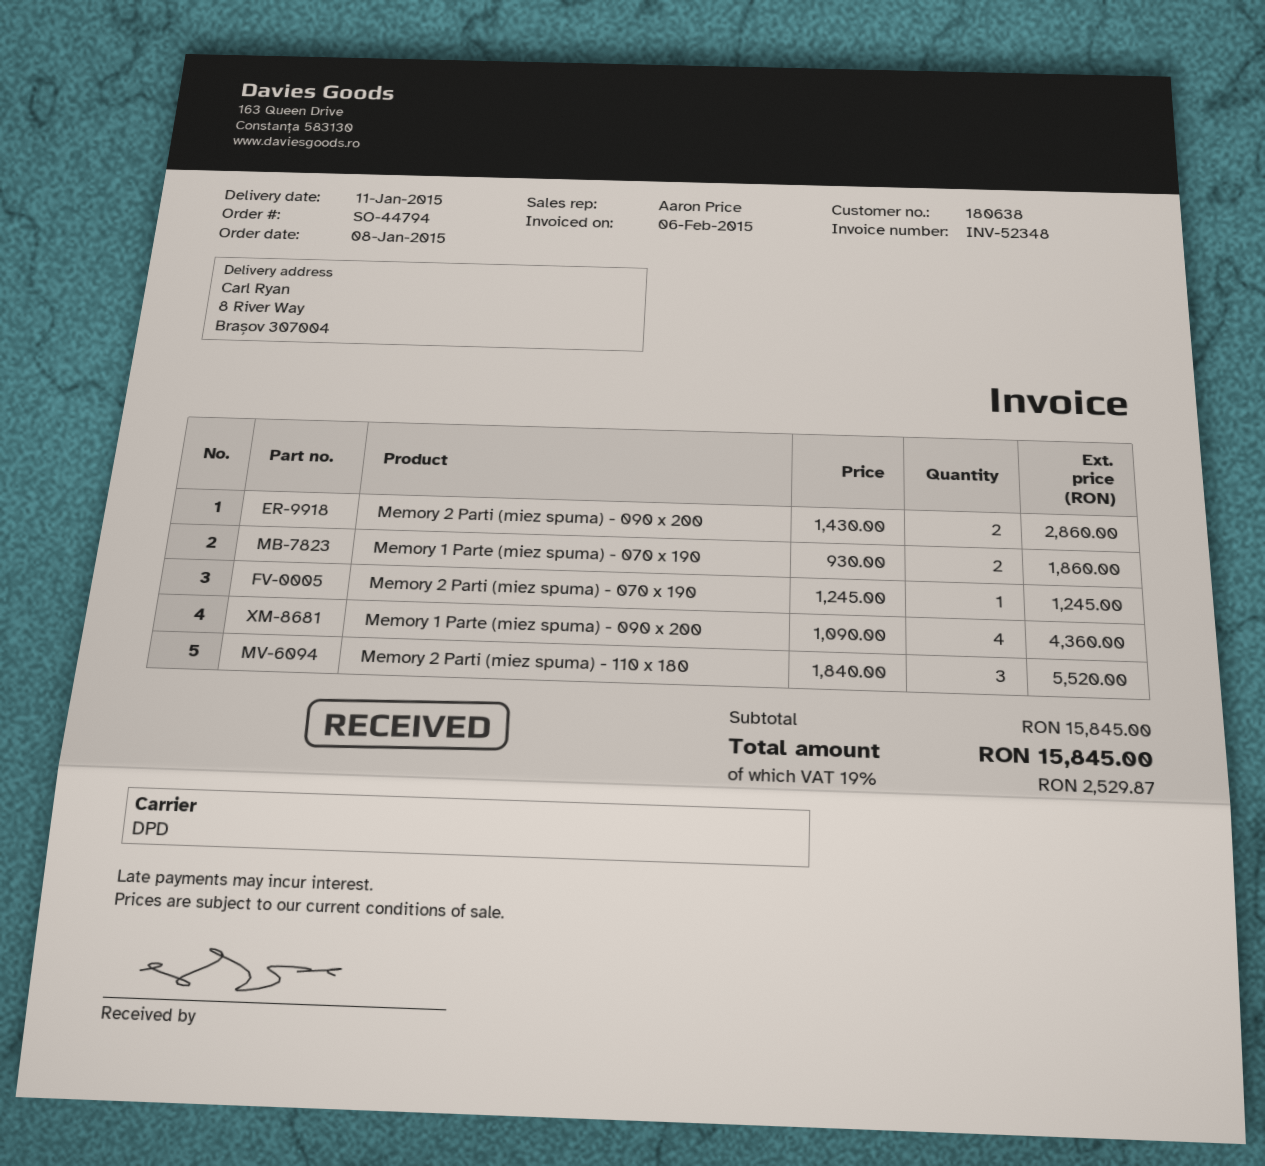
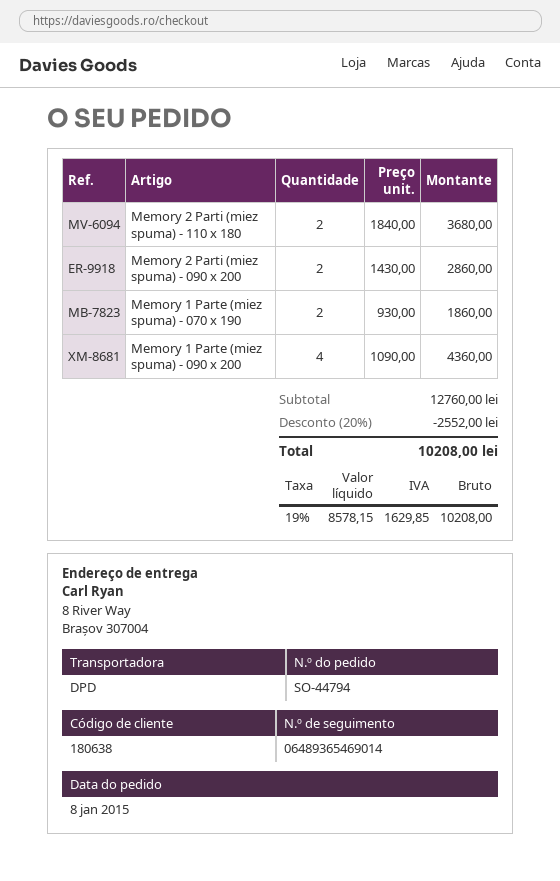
Memory 2 Parti (miez spuma) - 070 x 190: 1 x 1245.00 = 1245.00 -> none
Memory 2 Parti (miez spuma) - 110 x 180: 3 x 1840.00 = 5520.00 -> 2 x 1840.00 = 3680.00
subtotal: 15845.00 -> 12760.00
discount: none -> 20% = 2552.00
tax: 19% = 2529.87 -> 19% = 1629.85
total: 15845.00 -> 10208.00

